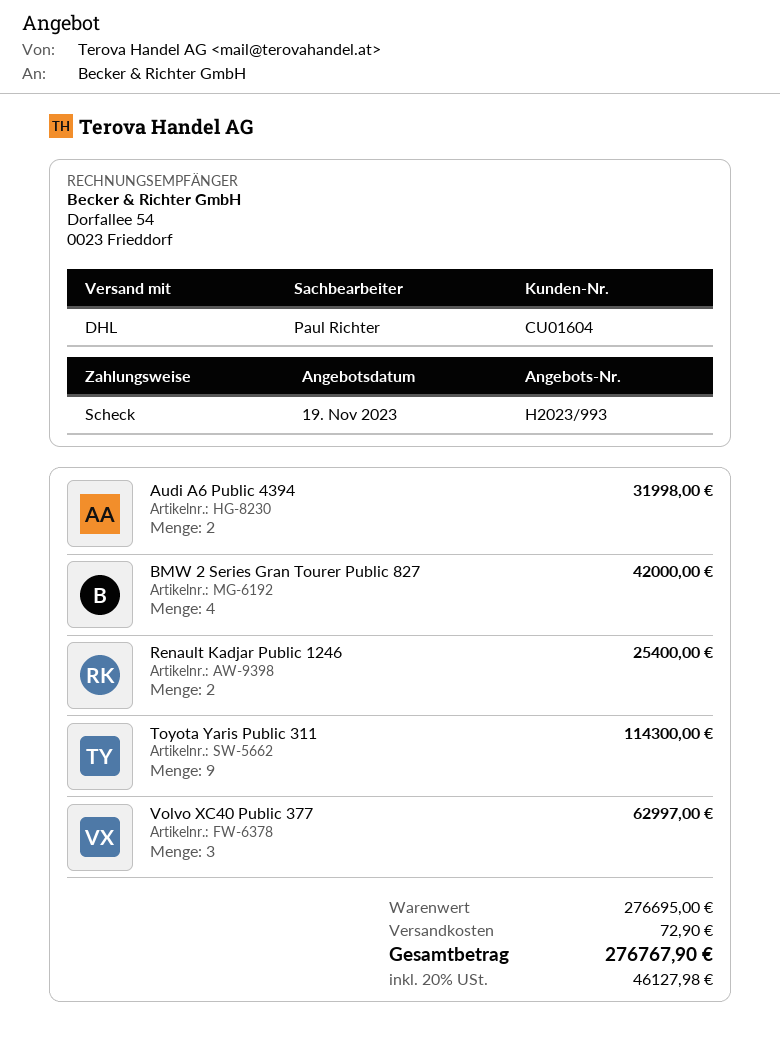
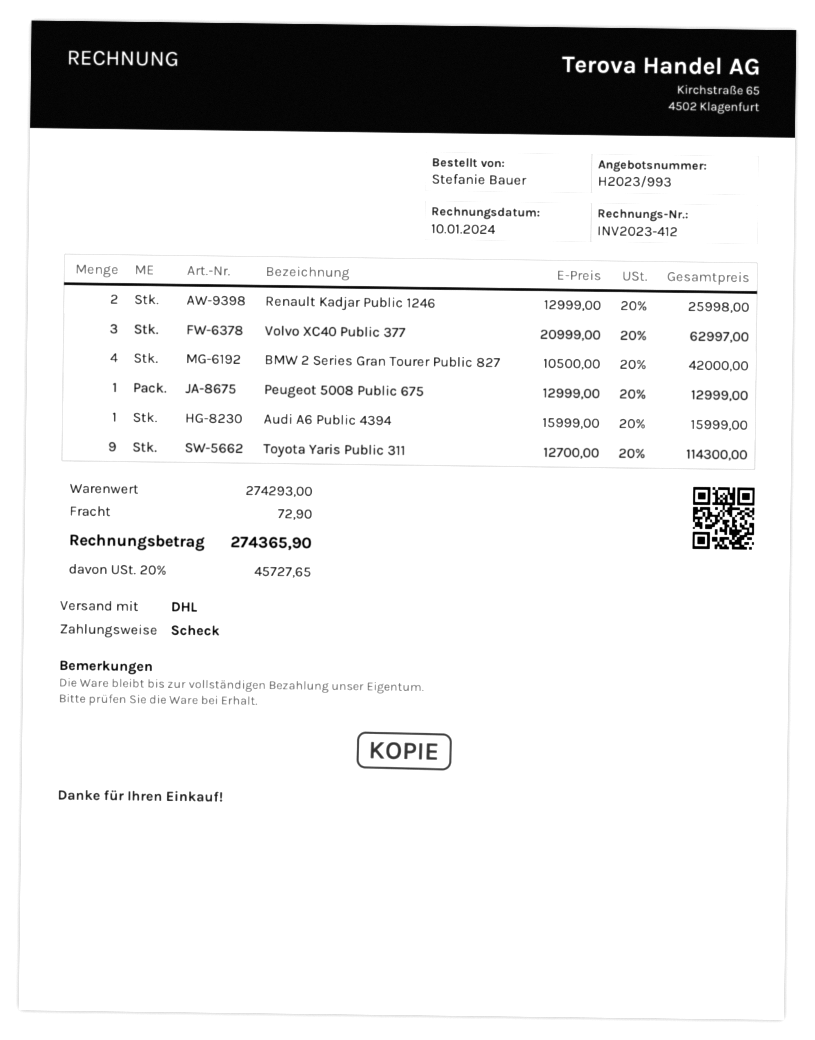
Audi A6 Public 4394: 2 for 31998.00 -> 1 for 15999.00
Renault Kadjar Public 1246: 2 for 25400.00 -> 2 for 25998.00
Peugeot 5008 Public 675: none -> 1 for 12999.00
subtotal: 276695.00 -> 274293.00
tax: 20% = 46127.98 -> 20% = 45727.65
total: 276767.90 -> 274365.90

